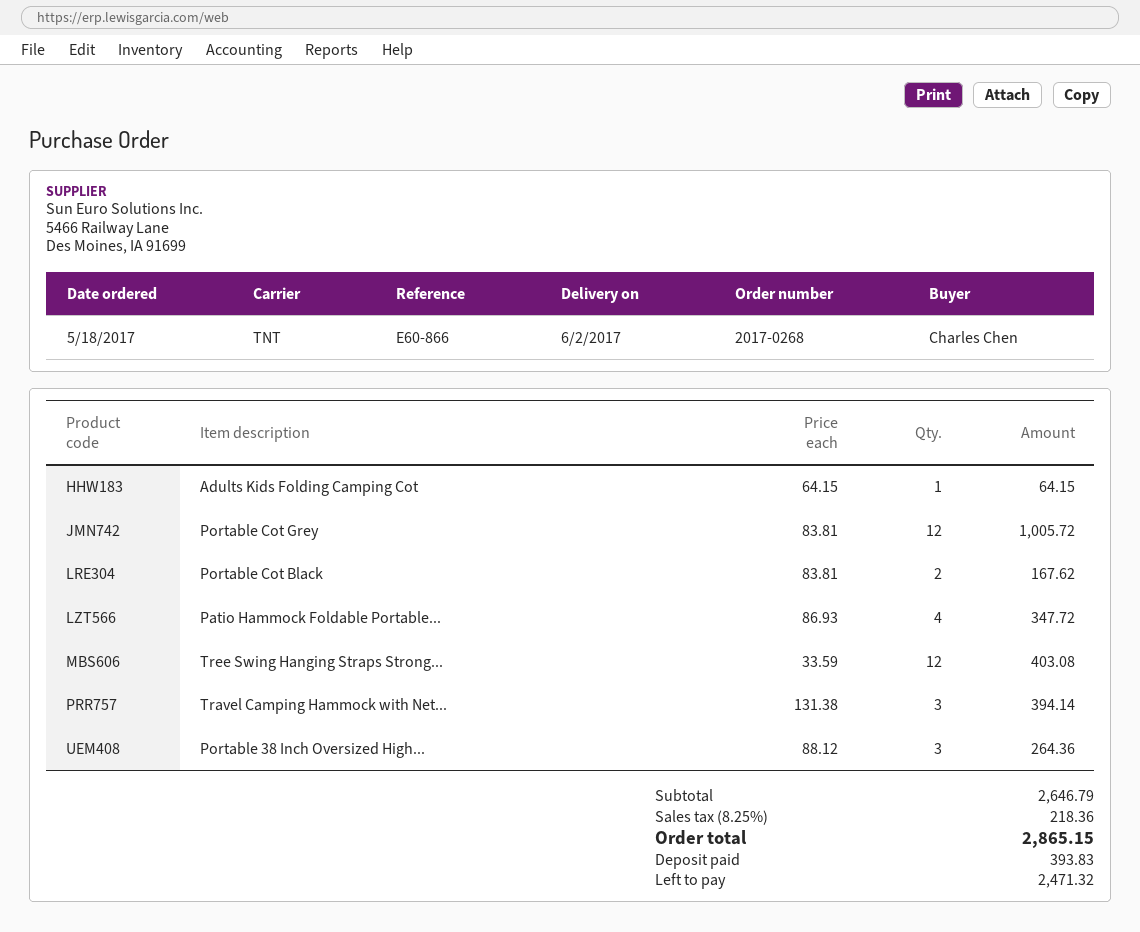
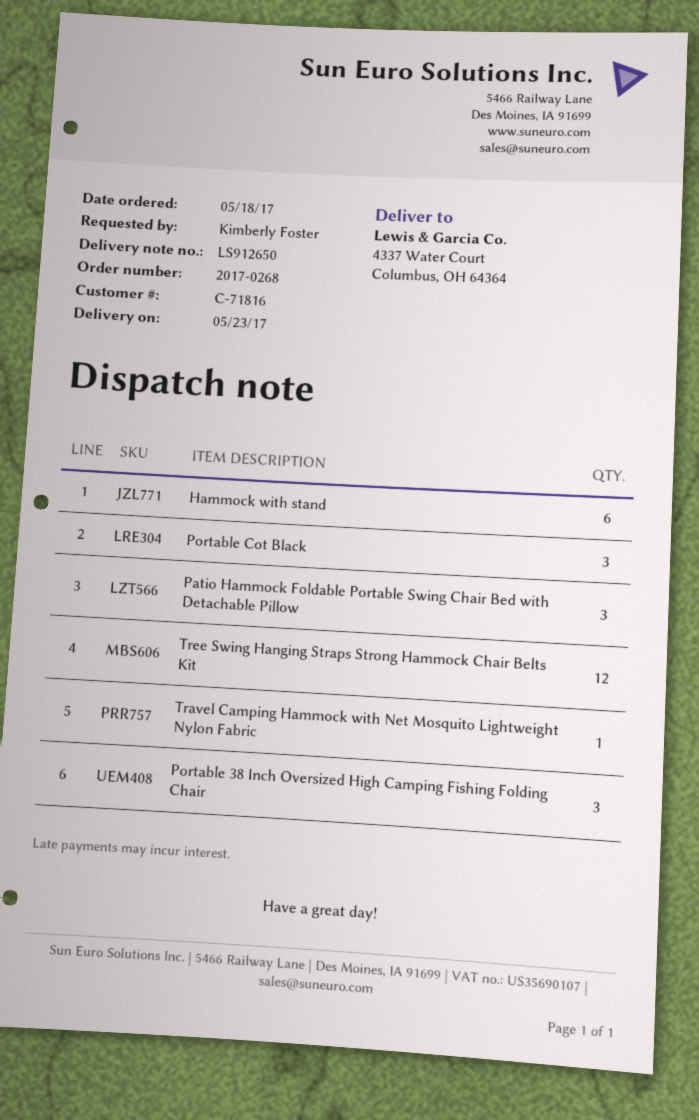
delivery date: 2017-06-02 -> 2017-05-23
ordered by: Charles Chen -> Kimberly Foster
Adults Kids Folding Camping Cot: 1 -> none
Portable Cot Grey: 12 -> none
Portable Cot Black: 2 -> 3
Patio Hammock Foldable Portable...: 4 -> 3
Travel Camping Hammock with Net...: 3 -> 1
Hammock with stand: none -> 6

